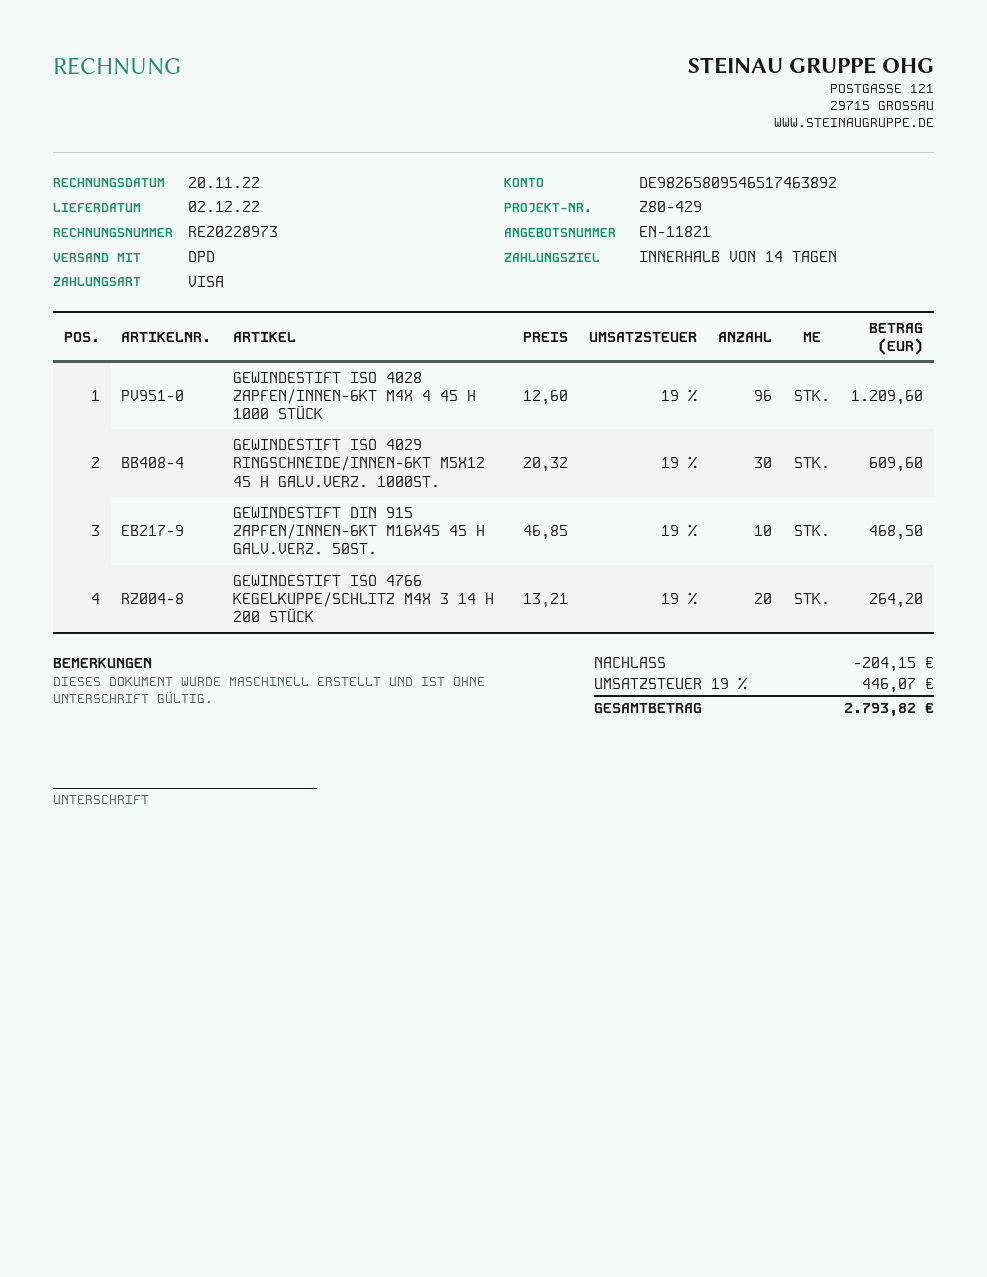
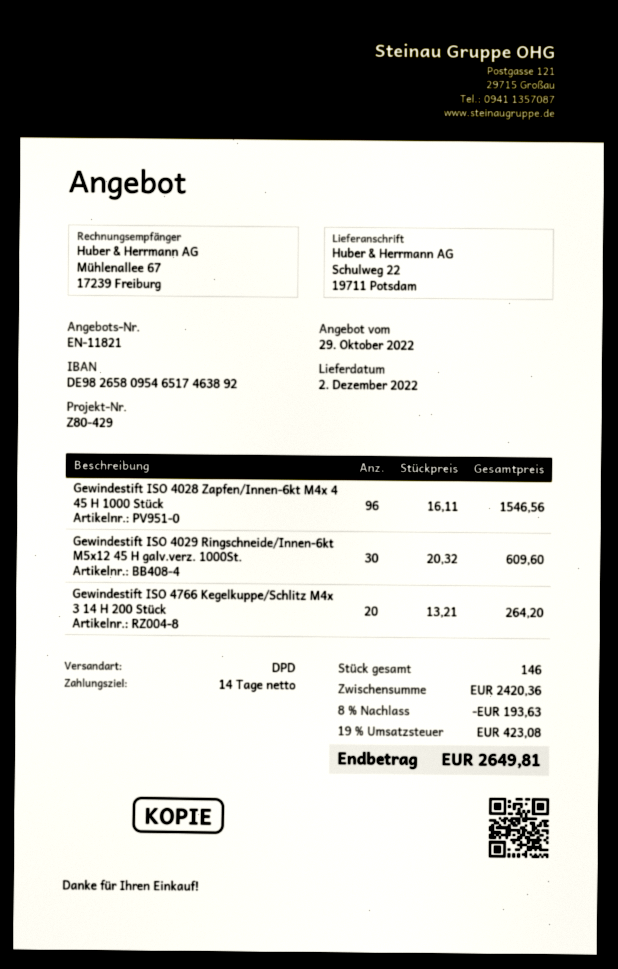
GEWINDESTIFT ISO 4028 ZAPFEN/INNEN-6KT M4X 4 45 H 1000 STÜCK: 96 x 12.60 = 1209.60 -> 96 x 16.11 = 1546.56
GEWINDESTIFT DIN 915 ZAPFEN/INNEN-6KT M16X45 45 H GALV.VERZ. 50ST.: 10 x 46.85 = 468.50 -> none
discount: 204.15 -> 193.63
tax: 19% = 446.07 -> 19% = 423.08
total: 2793.82 -> 2649.81

